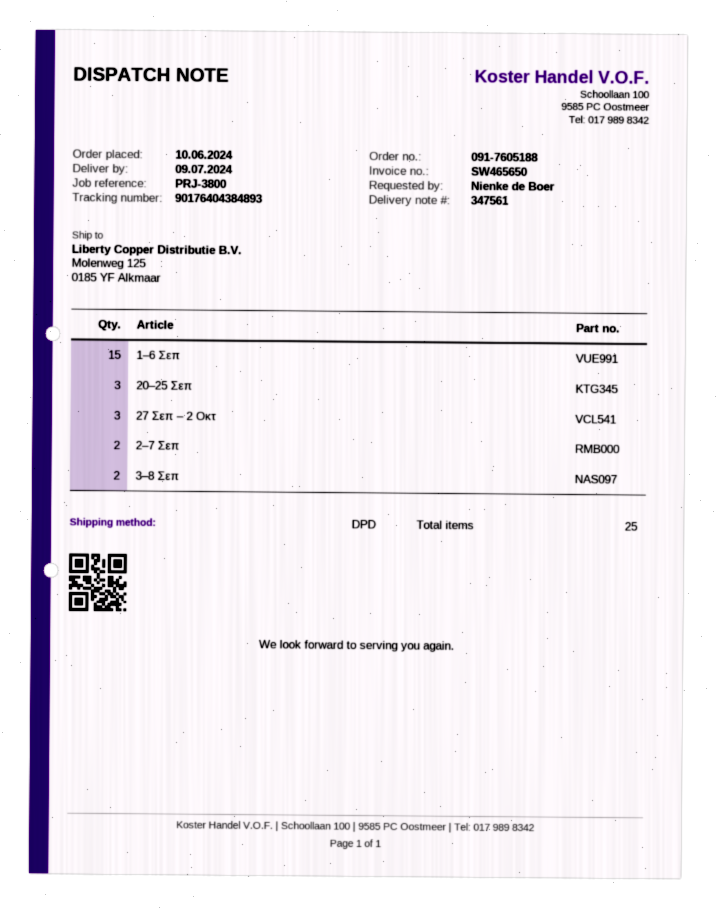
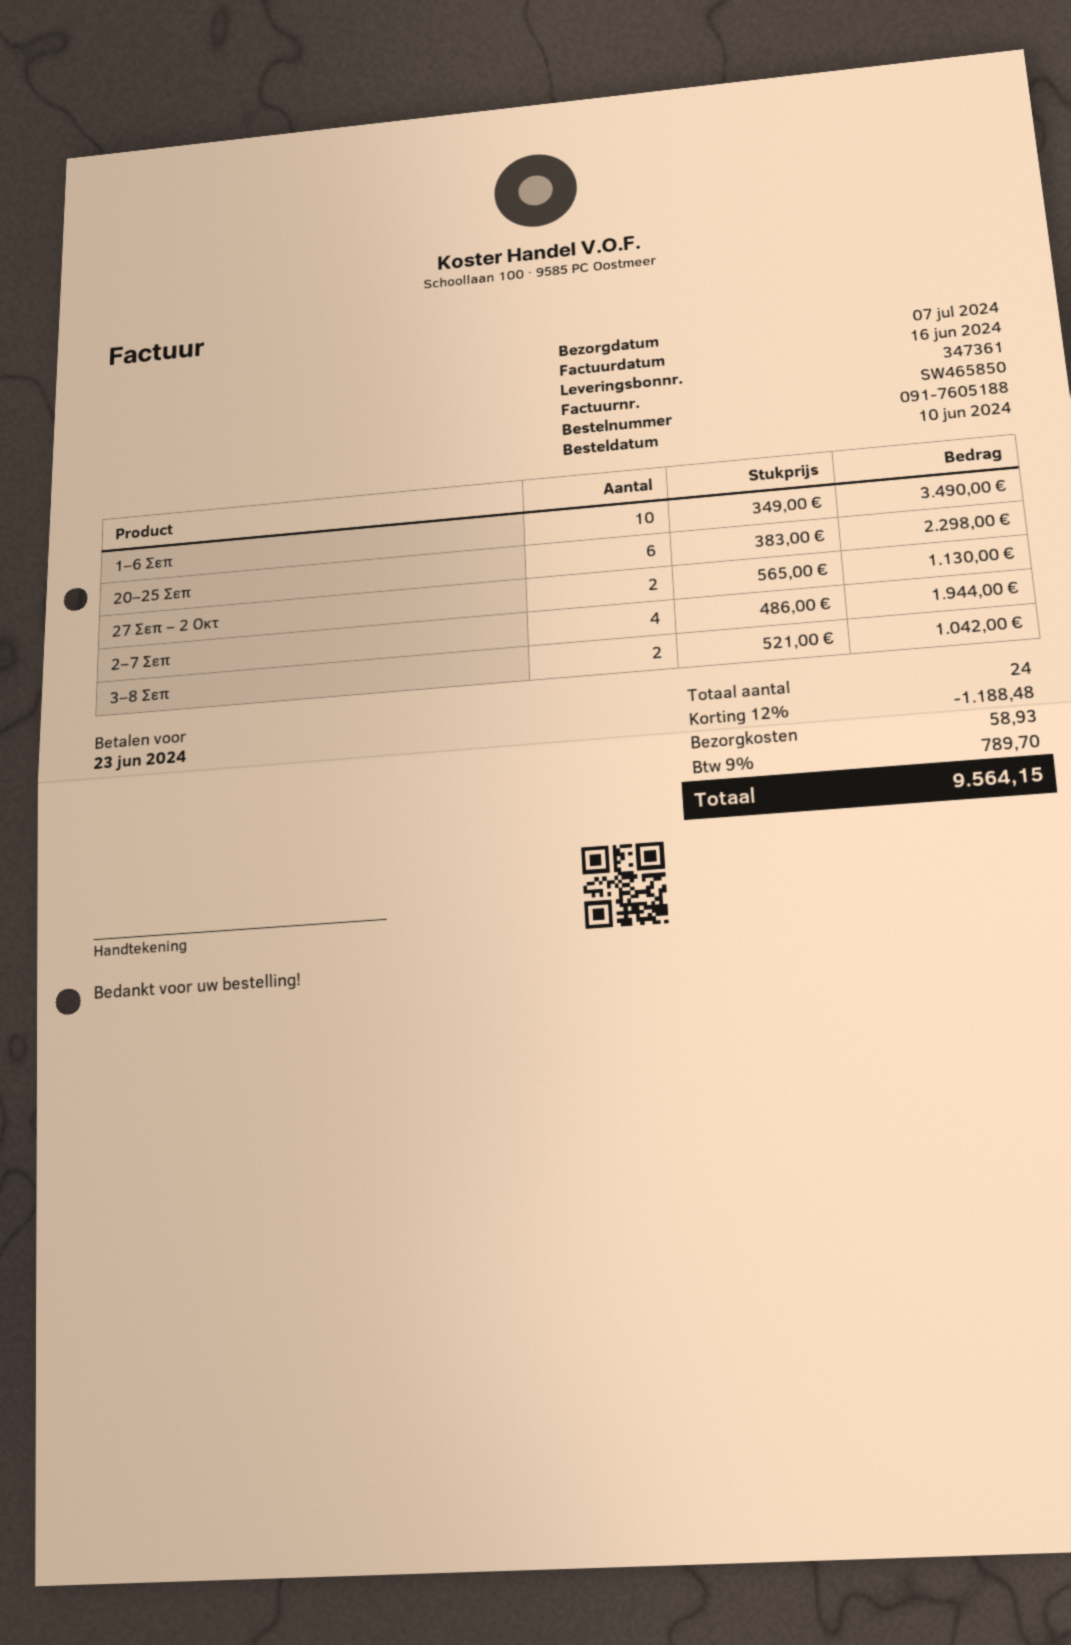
delivery note number: 347561 -> 347361
delivery date: 2024-07-09 -> 2024-07-07
invoice number: SW465650 -> SW465850
1–6 Σεπ: 15 -> 10
20–25 Σεπ: 3 -> 6
27 Σεπ – 2 Οκτ: 3 -> 2
2–7 Σεπ: 2 -> 4
total quantity: 25 -> 24

